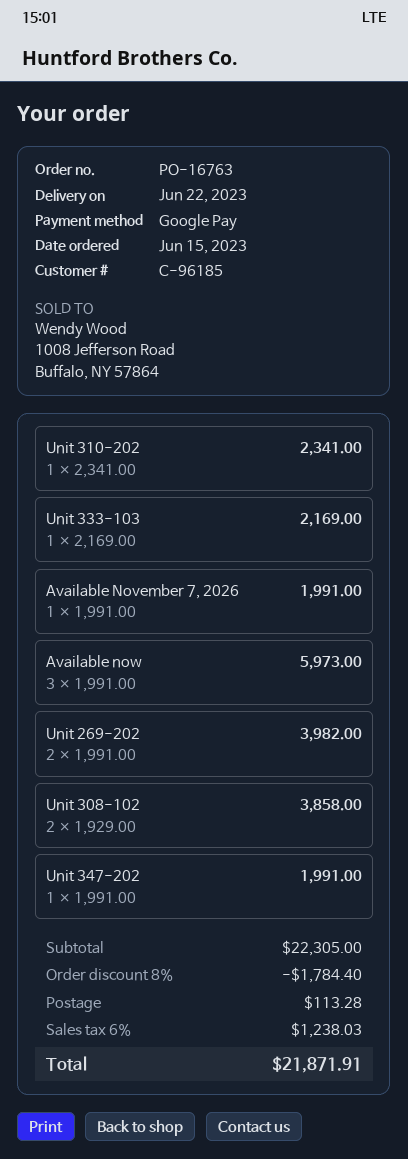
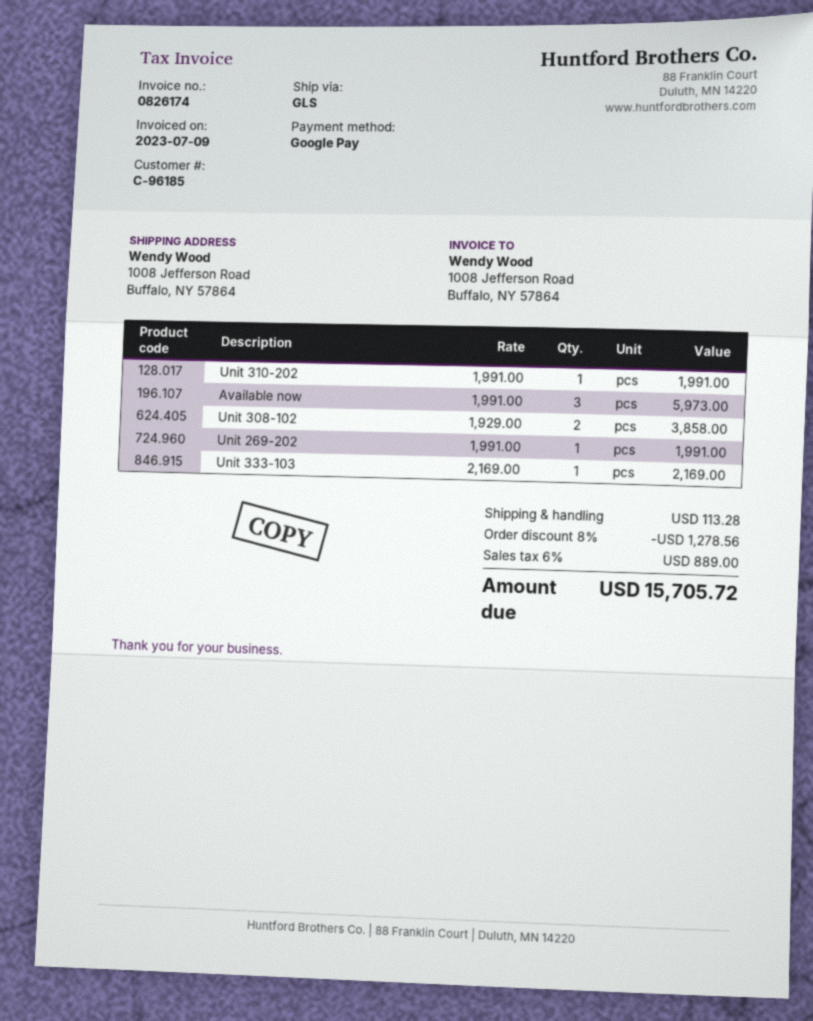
Unit 310-202: 1 x 2341.00 = 2341.00 -> 1 x 1991.00 = 1991.00
Available November 7, 2026: 1 x 1991.00 = 1991.00 -> none
Unit 269-202: 2 x 1991.00 = 3982.00 -> 1 x 1991.00 = 1991.00
Unit 347-202: 1 x 1991.00 = 1991.00 -> none
discount: 8% = 1784.40 -> 8% = 1278.56
tax: 6% = 1238.03 -> 6% = 889.00
total: 21871.91 -> 15705.72

